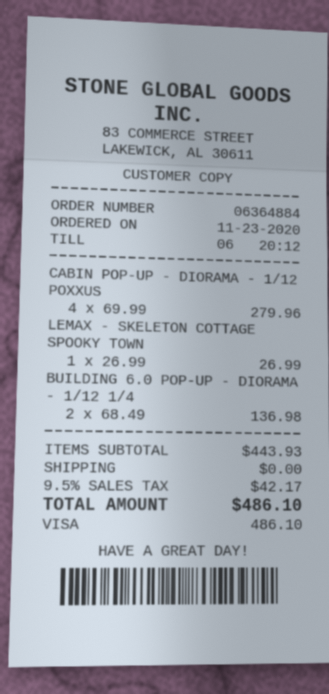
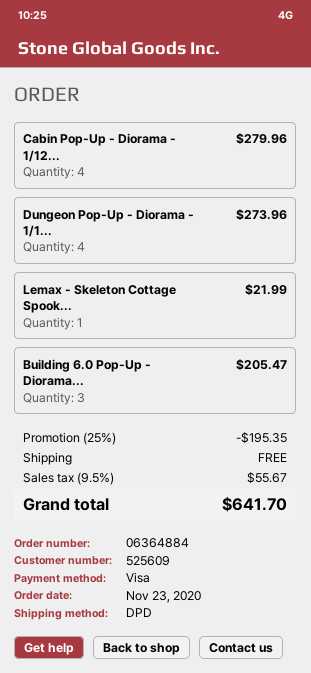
LEMAX - SKELETON COTTAGE SPOOKY TOWN: 1 for 26.99 -> 1 for 21.99
BUILDING 6.0 POP-UP - DIORAMA - 1/12 1/4: 2 for 136.98 -> 3 for 205.47
Dungeon Pop-Up - Diorama - 1/1...: none -> 4 for 273.96
discount: none -> 25% = 195.35
tax: 9.5% = 42.17 -> 9.5% = 55.67
total: 486.10 -> 641.70

